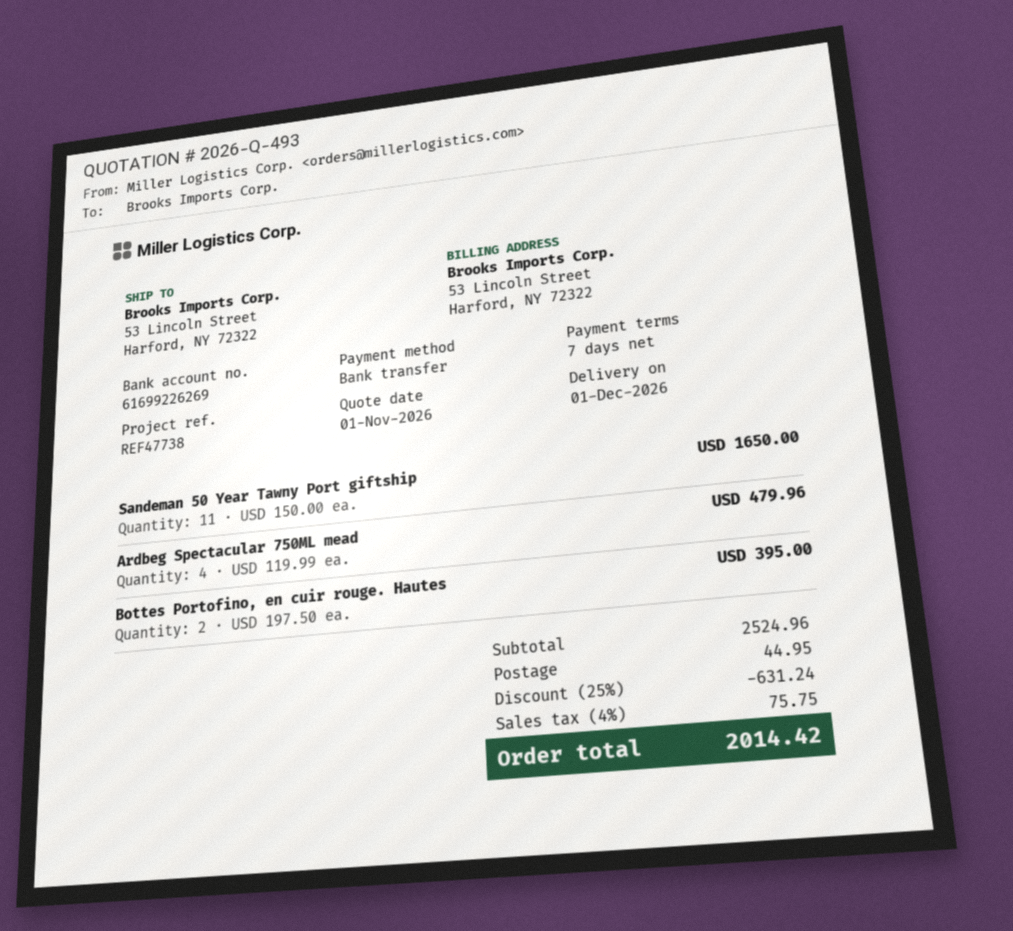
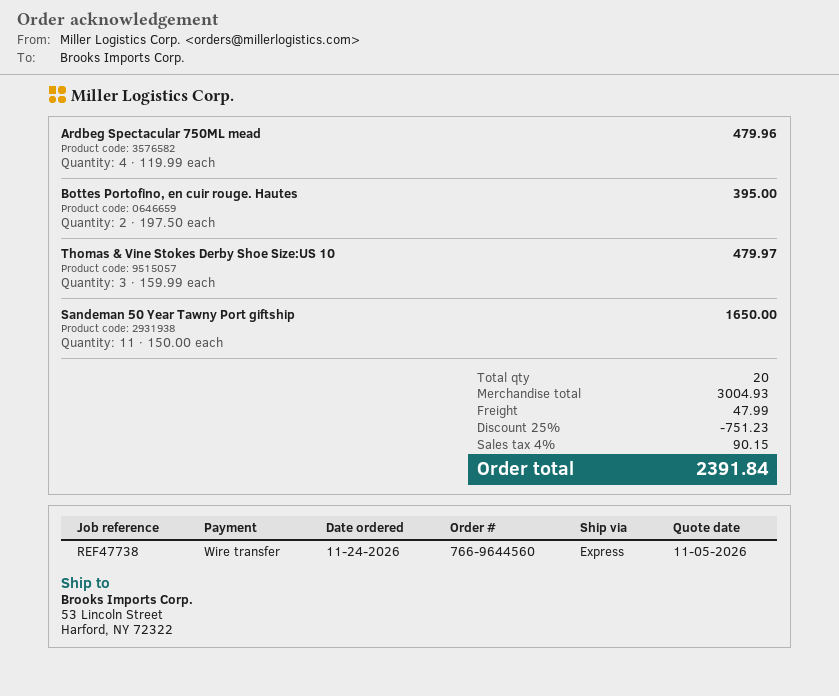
quote date: 2026-11-01 -> 2026-11-05
Thomas & Vine Stokes Derby Shoe Size:US 10: none -> 3 x 159.99 = 479.97
subtotal: 2524.96 -> 3004.93
discount: 25% = 631.24 -> 25% = 751.23
shipping: 44.95 -> 47.99
tax: 4% = 75.75 -> 4% = 90.15
total: 2014.42 -> 2391.84

